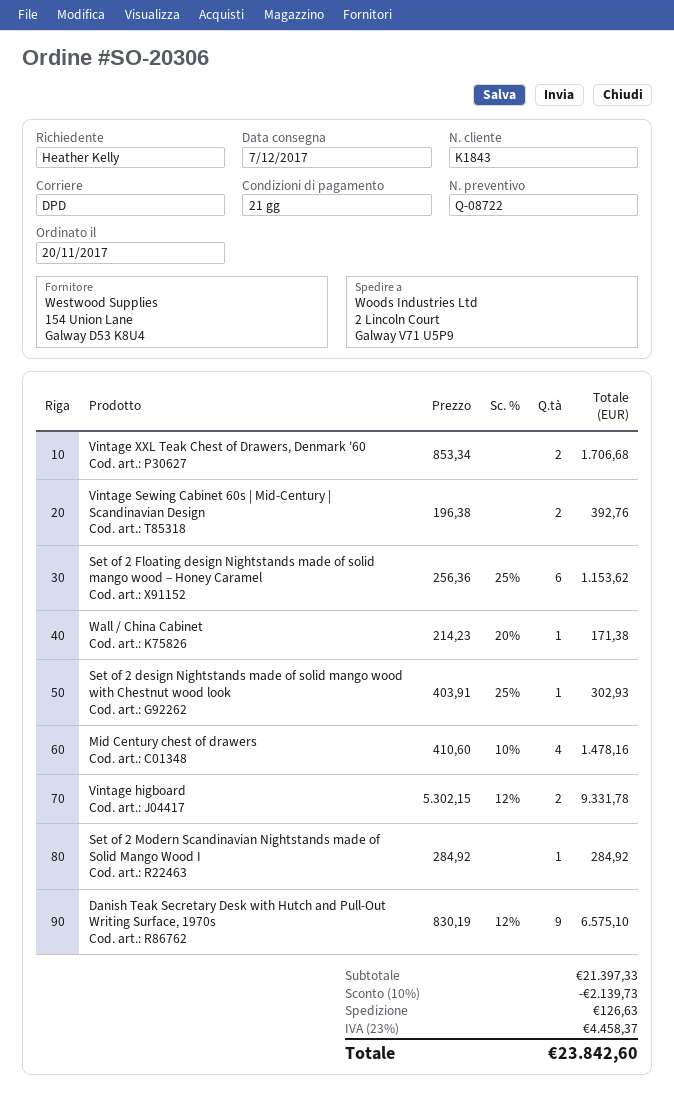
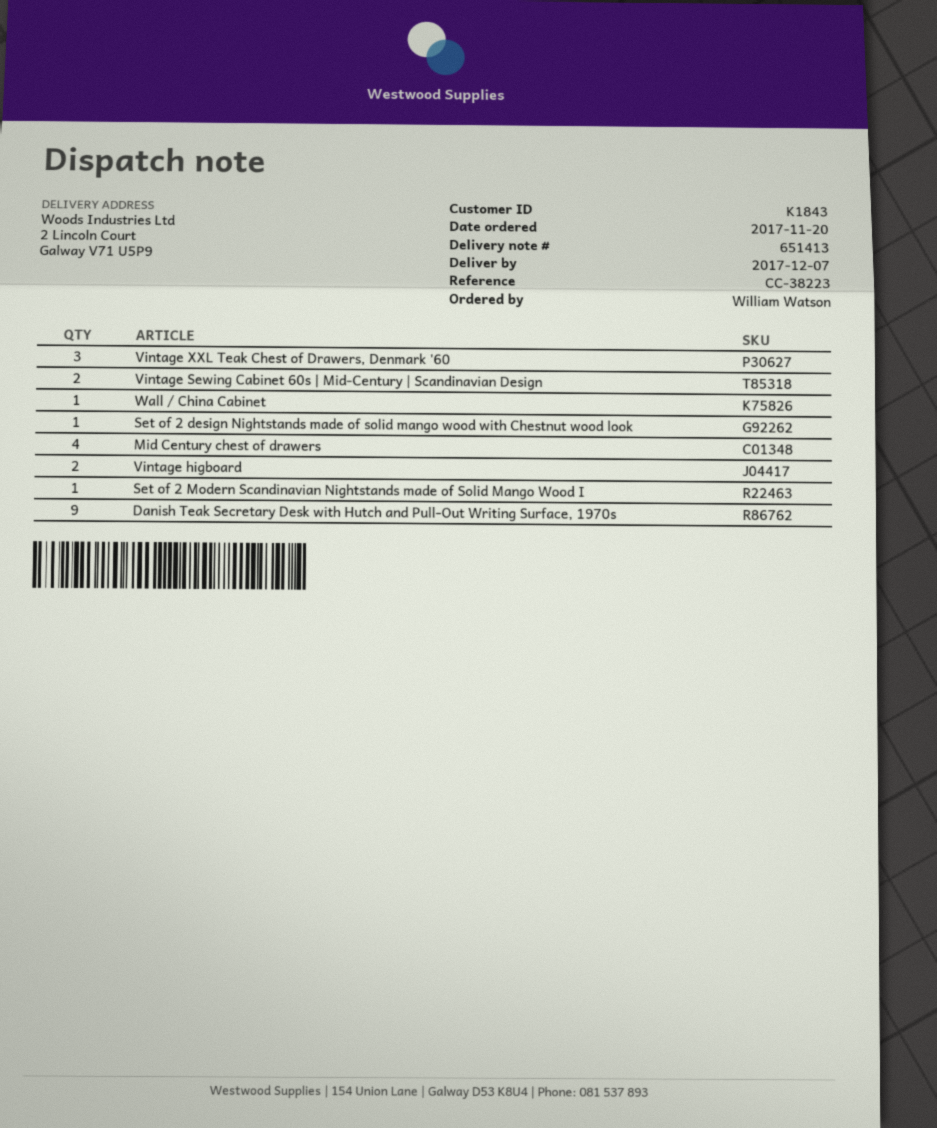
ordered by: Heather Kelly -> William Watson
Vintage XXL Teak Chest of Drawers, Denmark '60: 2 -> 3
Set of 2 Floating design Nightstands made of solid mango wood – Honey Caramel: 6 -> none

